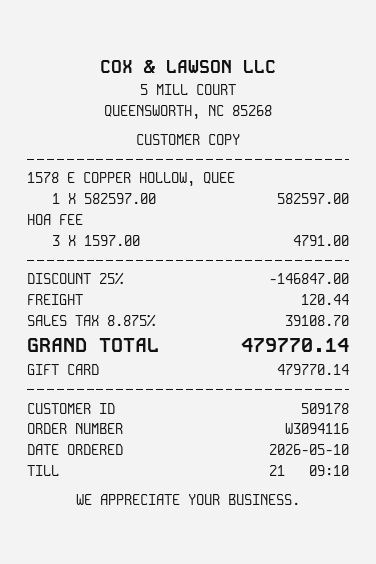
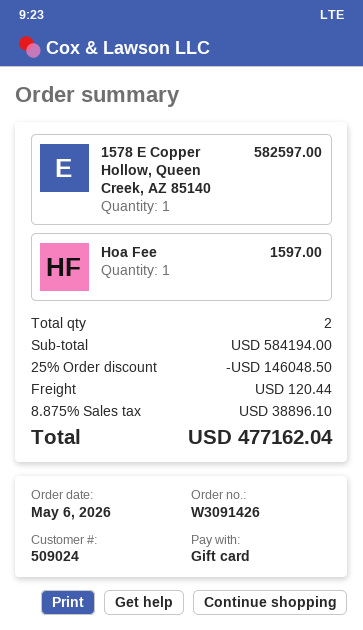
order number: W3094116 -> W3091426
order date: 2026-05-10 -> 2026-05-06
customer number: 509178 -> 509024
HOA FEE: 3 for 4791.00 -> 1 for 1597.00
discount: 25% = 146847.00 -> 25% = 146048.50
tax: 8.875% = 39108.70 -> 8.875% = 38896.10
total: 479770.14 -> 477162.04

